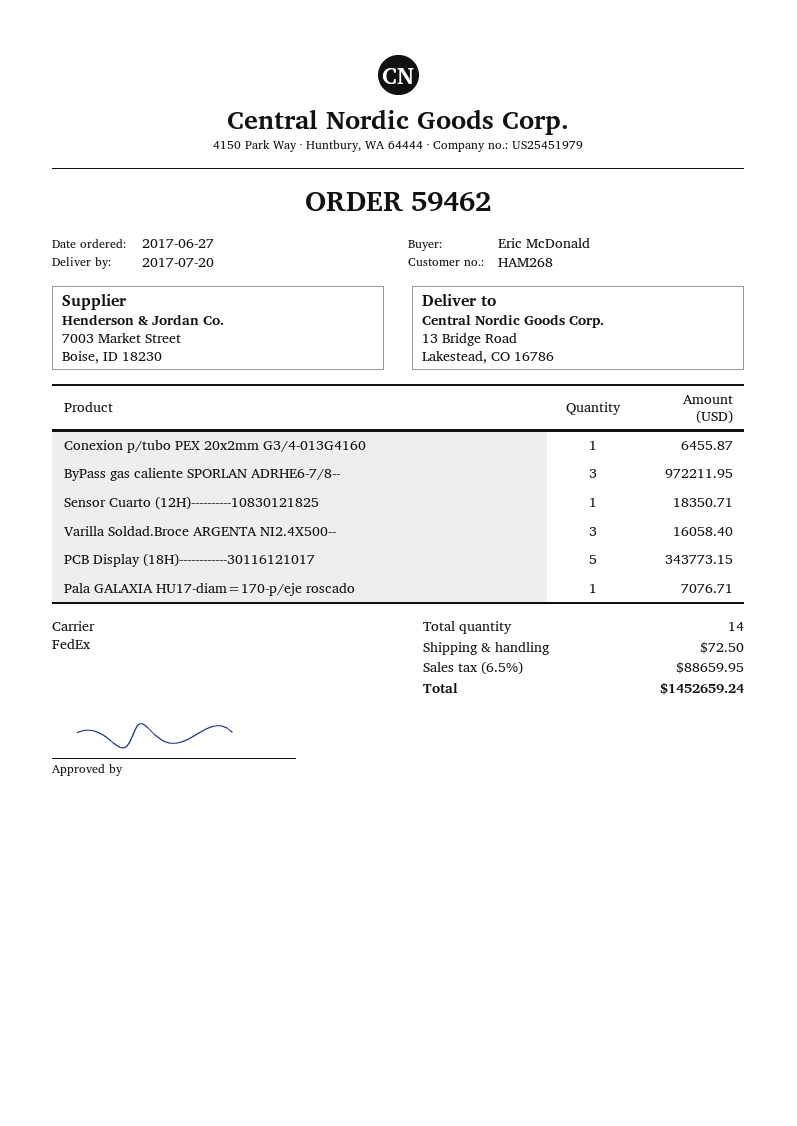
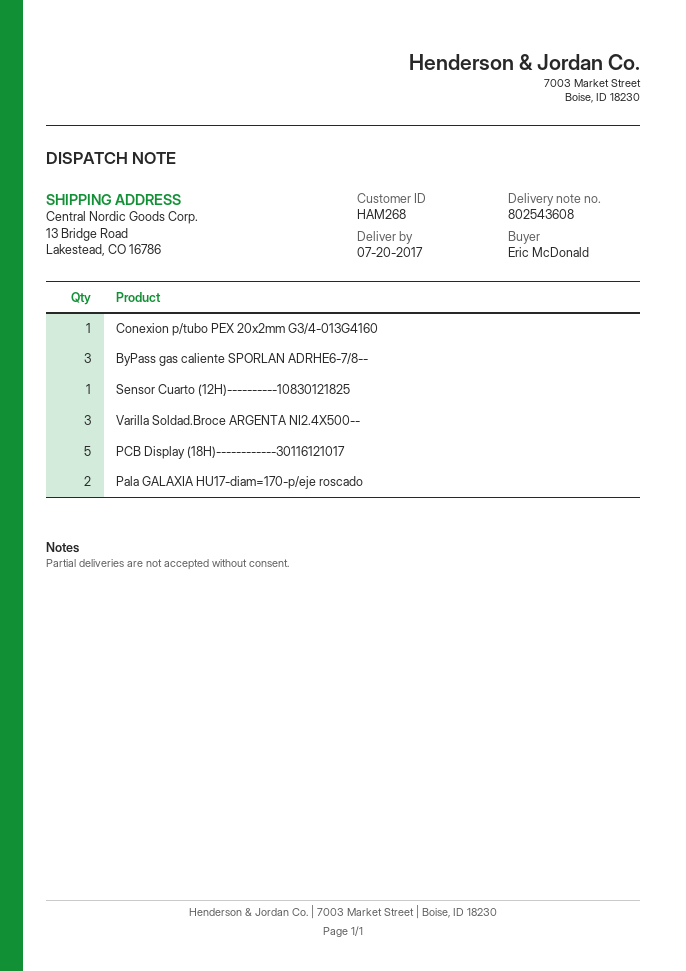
Pala GALAXIA HU17-diam=170-p/eje roscado: 1 -> 2

